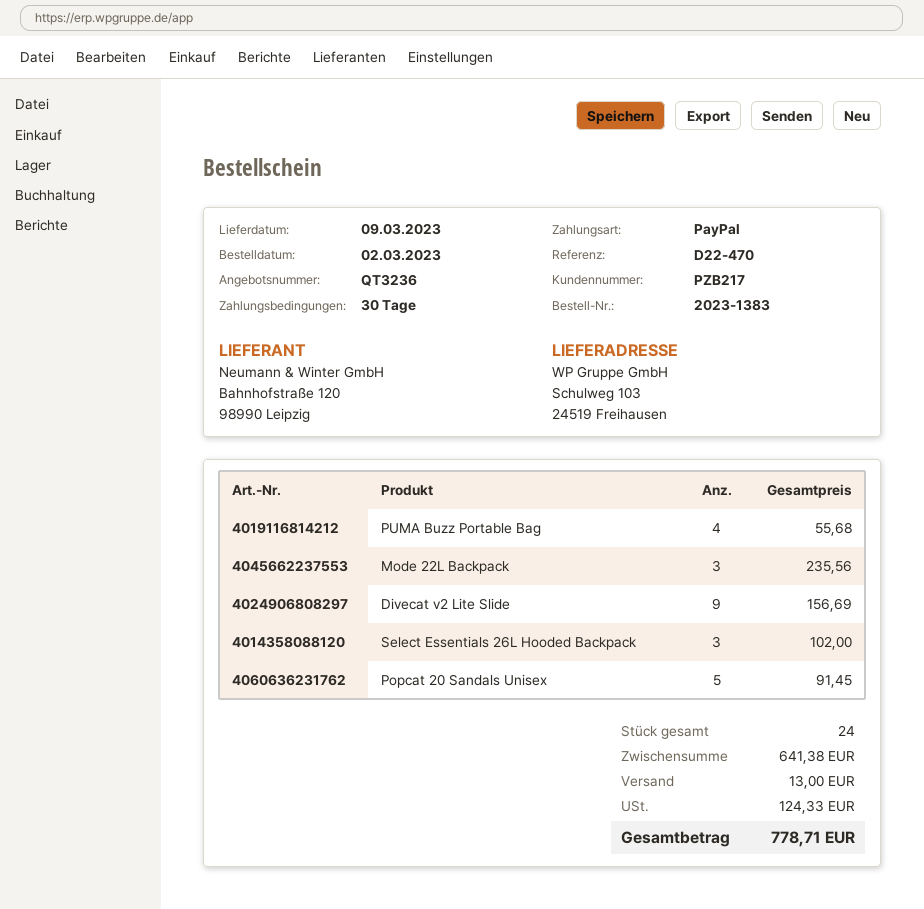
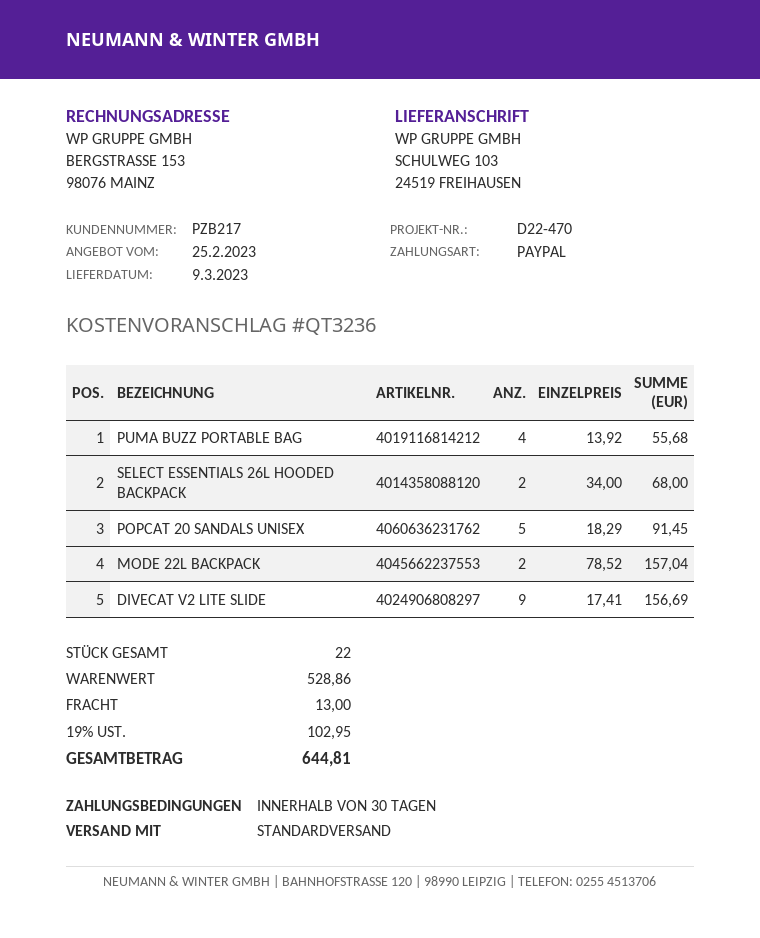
Mode 22L Backpack: 3 for 235.56 -> 2 for 157.04
Select Essentials 26L Hooded Backpack: 3 for 102.00 -> 2 for 68.00
total quantity: 24 -> 22
subtotal: 641.38 -> 528.86
tax: 124.33 -> 102.95
total: 778.71 -> 644.81

